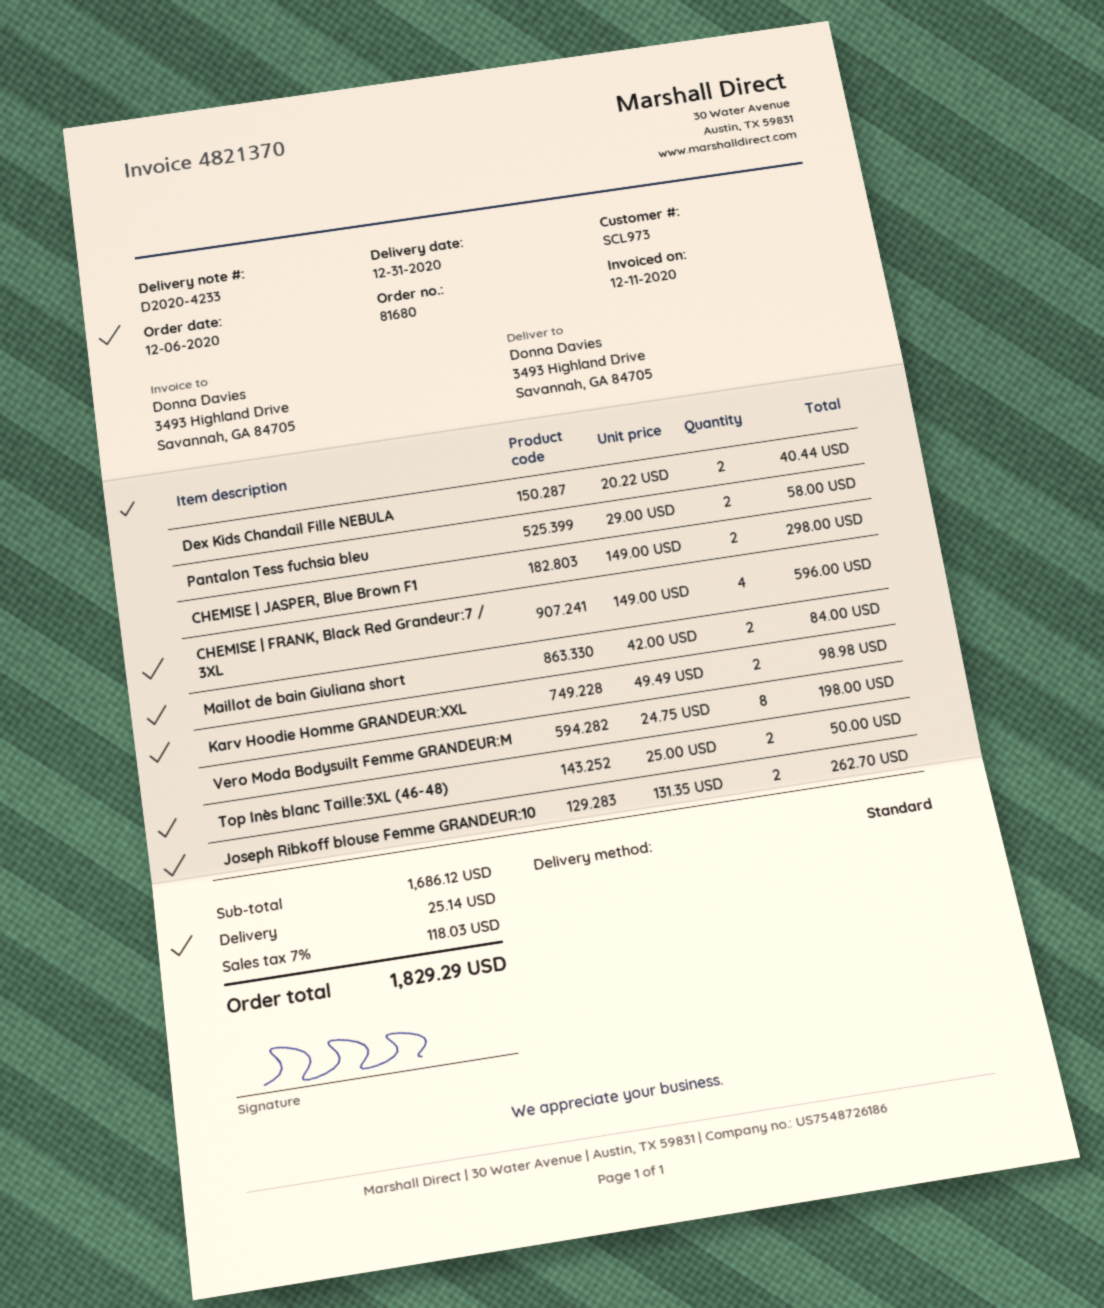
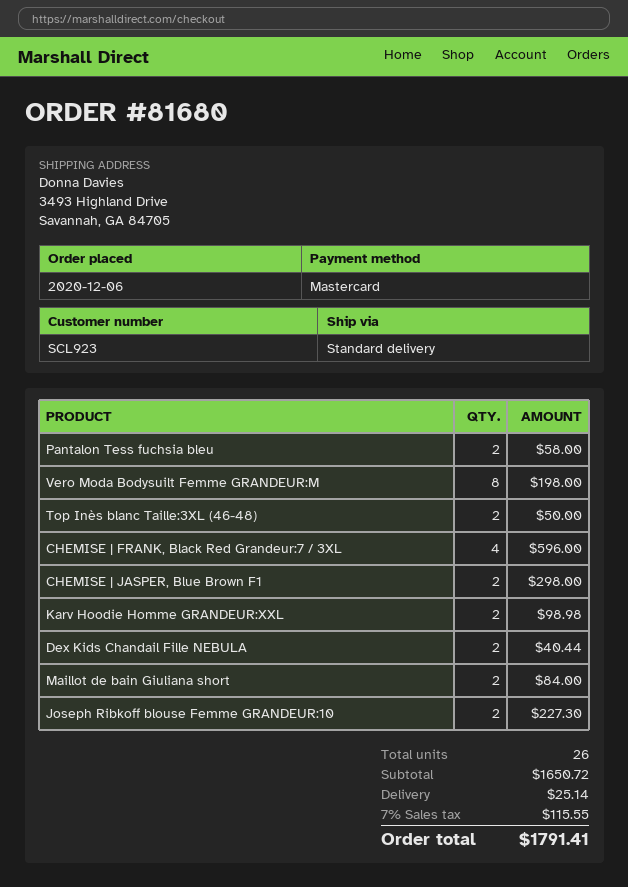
customer number: SCL973 -> SCL923
Joseph Ribkoff blouse Femme GRANDEUR:10: 2 for 262.70 -> 2 for 227.30
subtotal: 1686.12 -> 1650.72
tax: 7% = 118.03 -> 7% = 115.55
total: 1829.29 -> 1791.41

